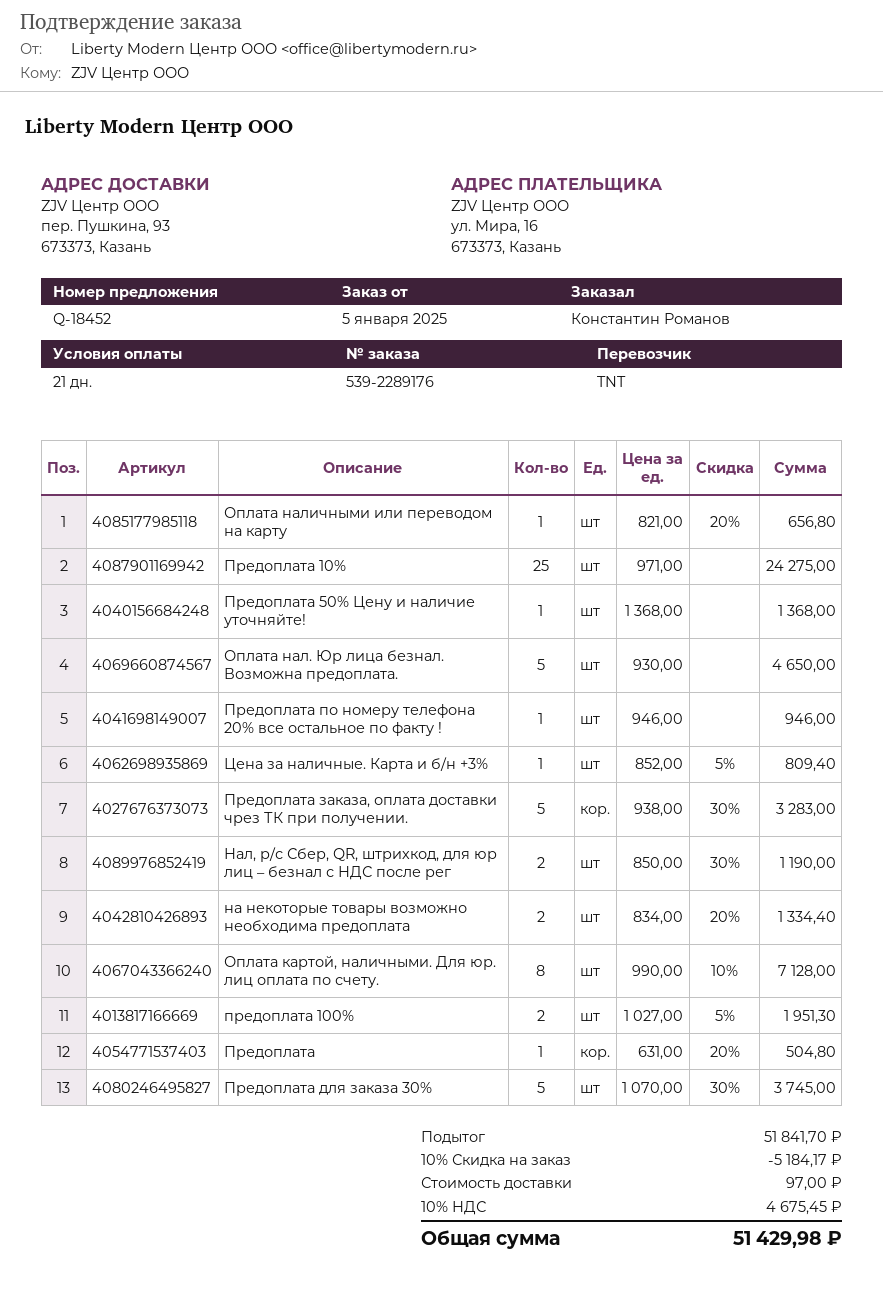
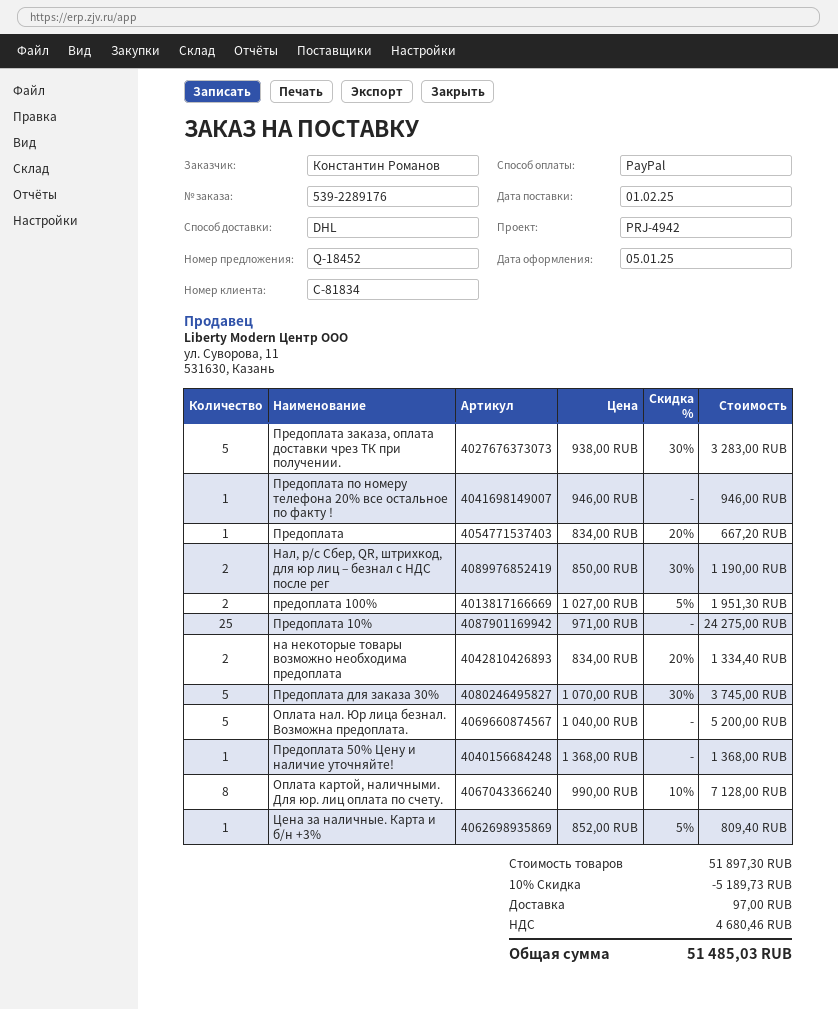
shipping method: TNT -> DHL
Оплата наличными или переводом на карту: 1 x 821.00 - 20% = 656.80 -> none
Оплата нал. Юр лица безнал. Возможна предоплата.: 5 x 930.00 = 4650.00 -> 5 x 1040.00 = 5200.00
Предоплата: 1 x 631.00 - 20% = 504.80 -> 1 x 834.00 - 20% = 667.20
subtotal: 51841.70 -> 51897.30
discount: 10% = 5184.17 -> 10% = 5189.73
tax: 4675.45 -> 4680.46
total: 51429.98 -> 51485.03

